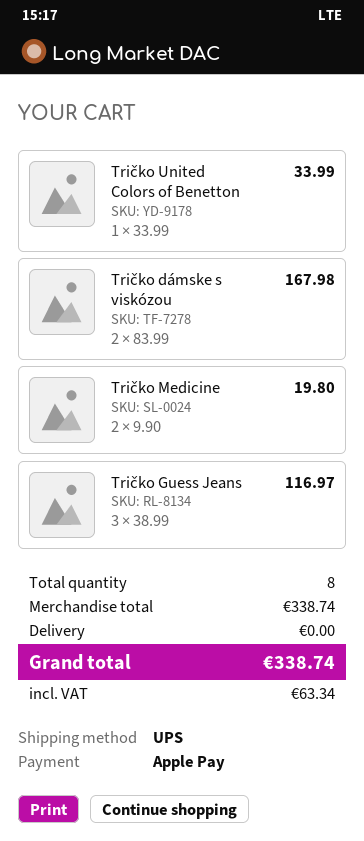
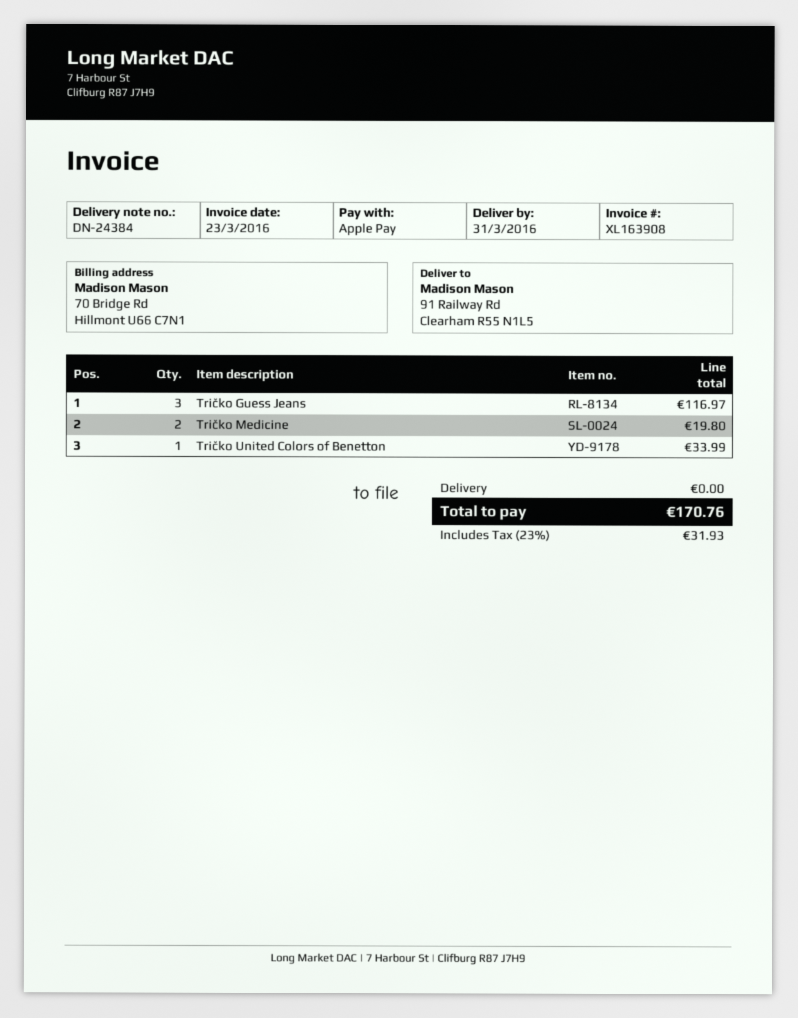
Tričko dámske s viskózou: 2 for 167.98 -> none
tax: 63.34 -> 31.93
total: 338.74 -> 170.76

